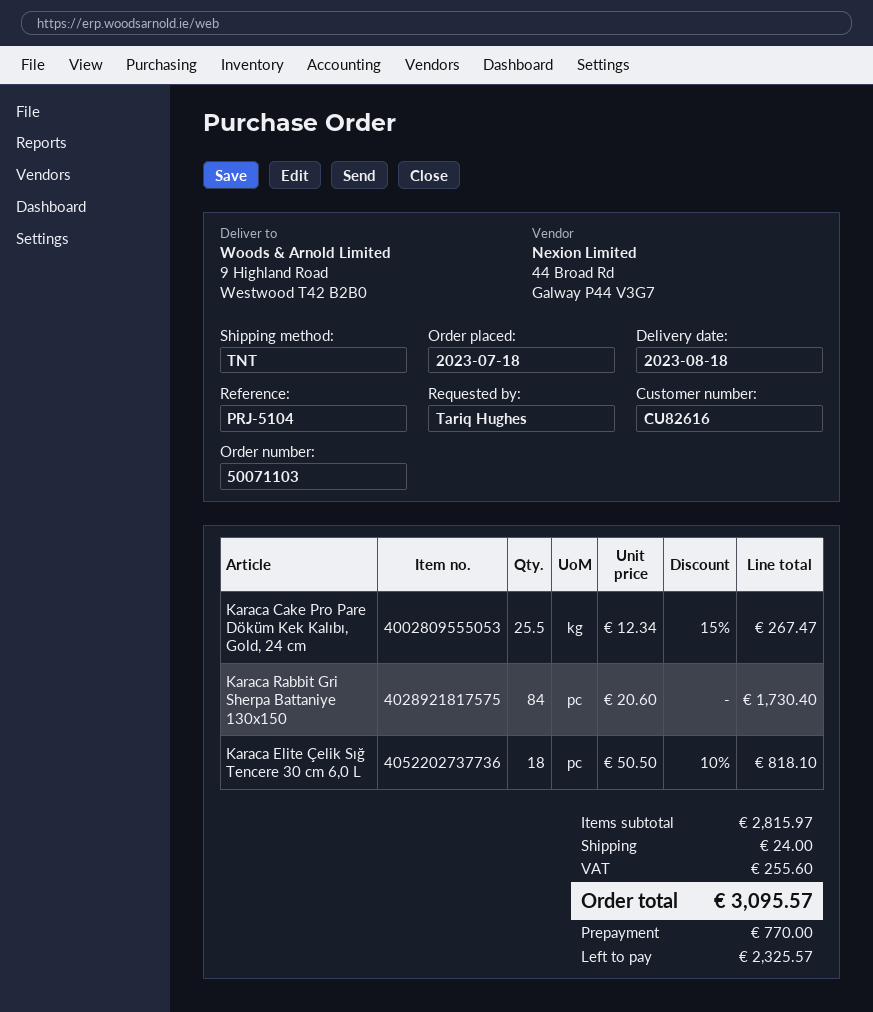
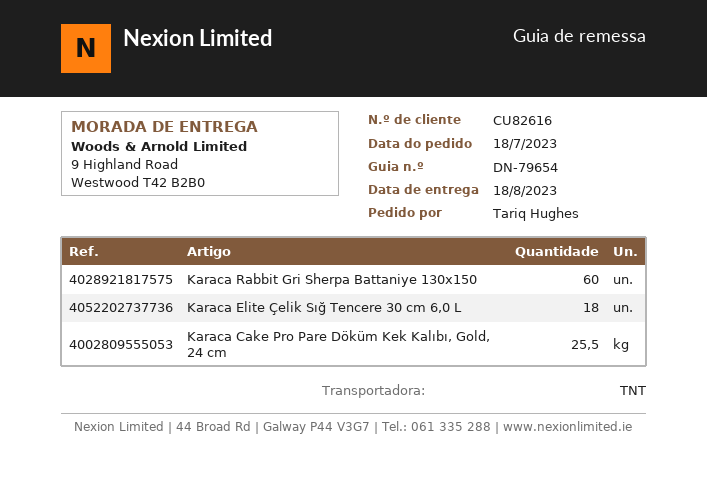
Karaca Rabbit Gri Sherpa Battaniye 130x150: 84 -> 60

